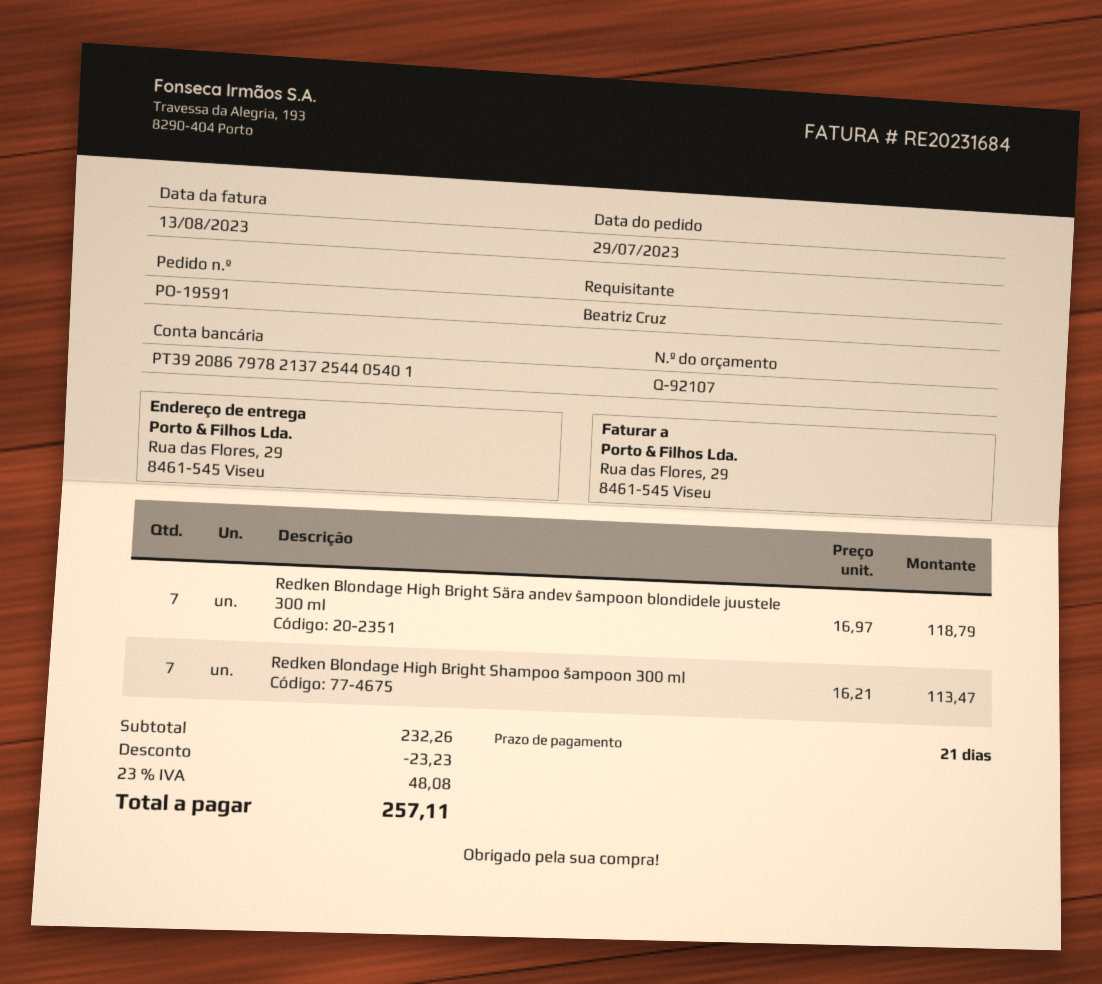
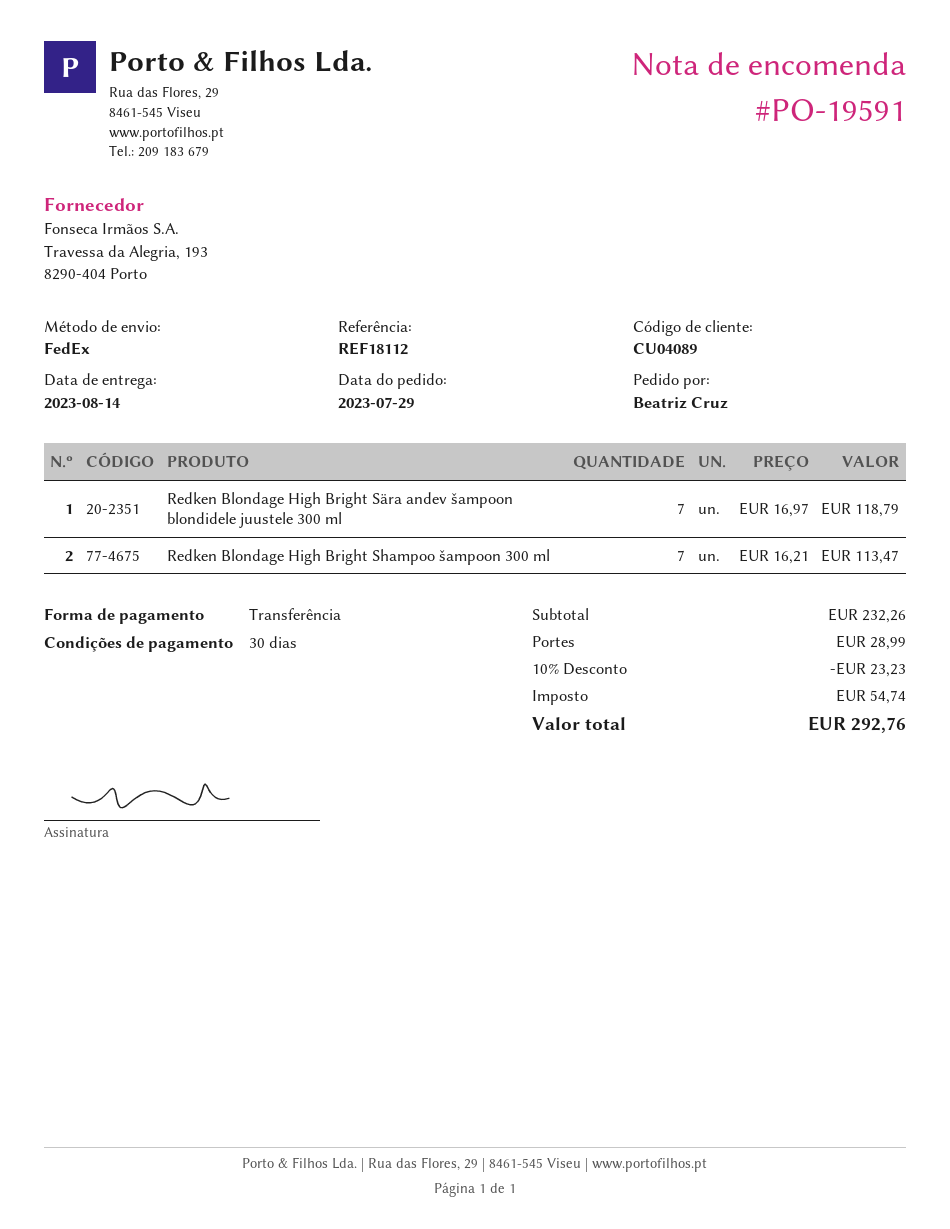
payment terms: 21 days -> 30 days
shipping: none -> 28.99
tax: 48.08 -> 54.74
total: 257.11 -> 292.76

